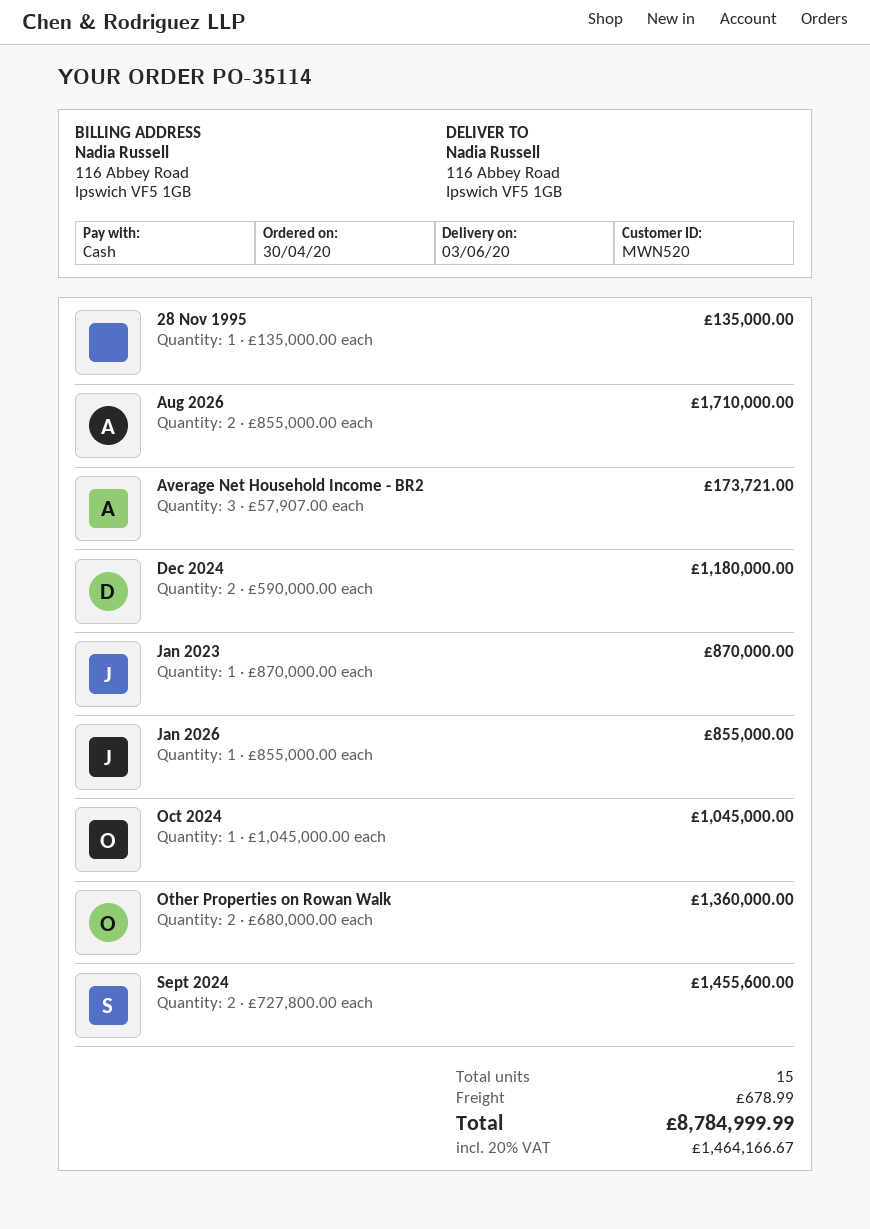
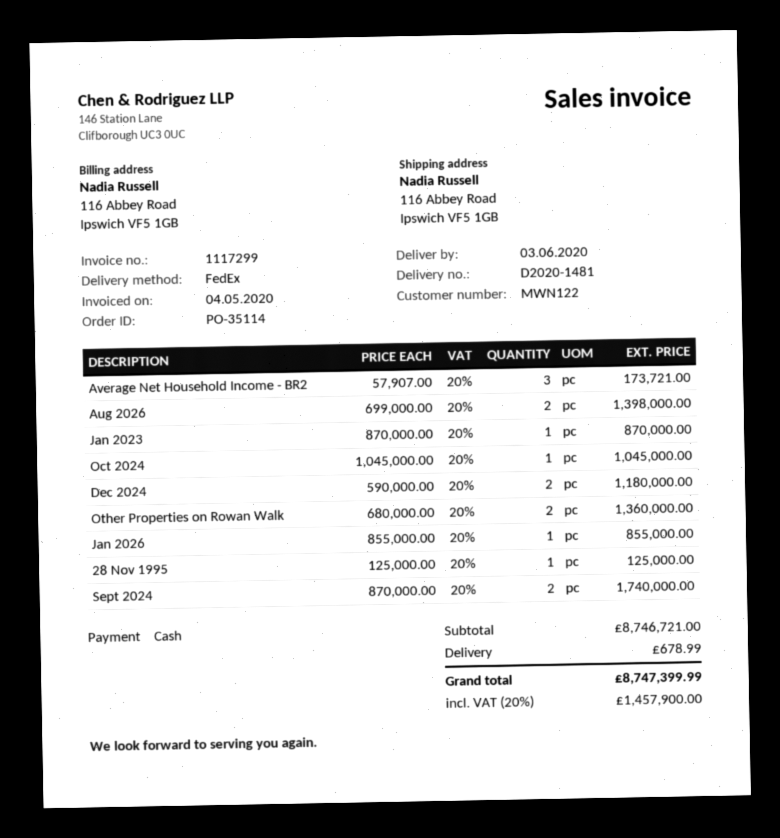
customer number: MWN520 -> MWN122
28 Nov 1995: 1 x 135000.00 = 135000.00 -> 1 x 125000.00 = 125000.00
Aug 2026: 2 x 855000.00 = 1710000.00 -> 2 x 699000.00 = 1398000.00
Sept 2024: 2 x 727800.00 = 1455600.00 -> 2 x 870000.00 = 1740000.00
tax: 20% = 1464166.67 -> 20% = 1457900.00
total: 8784999.99 -> 8747399.99

